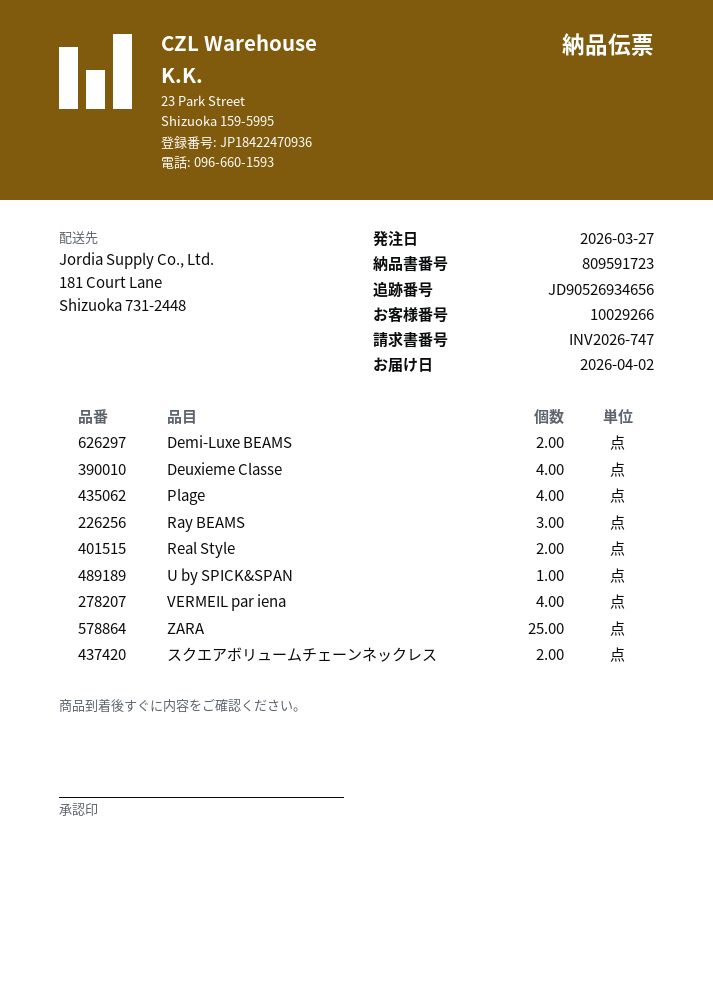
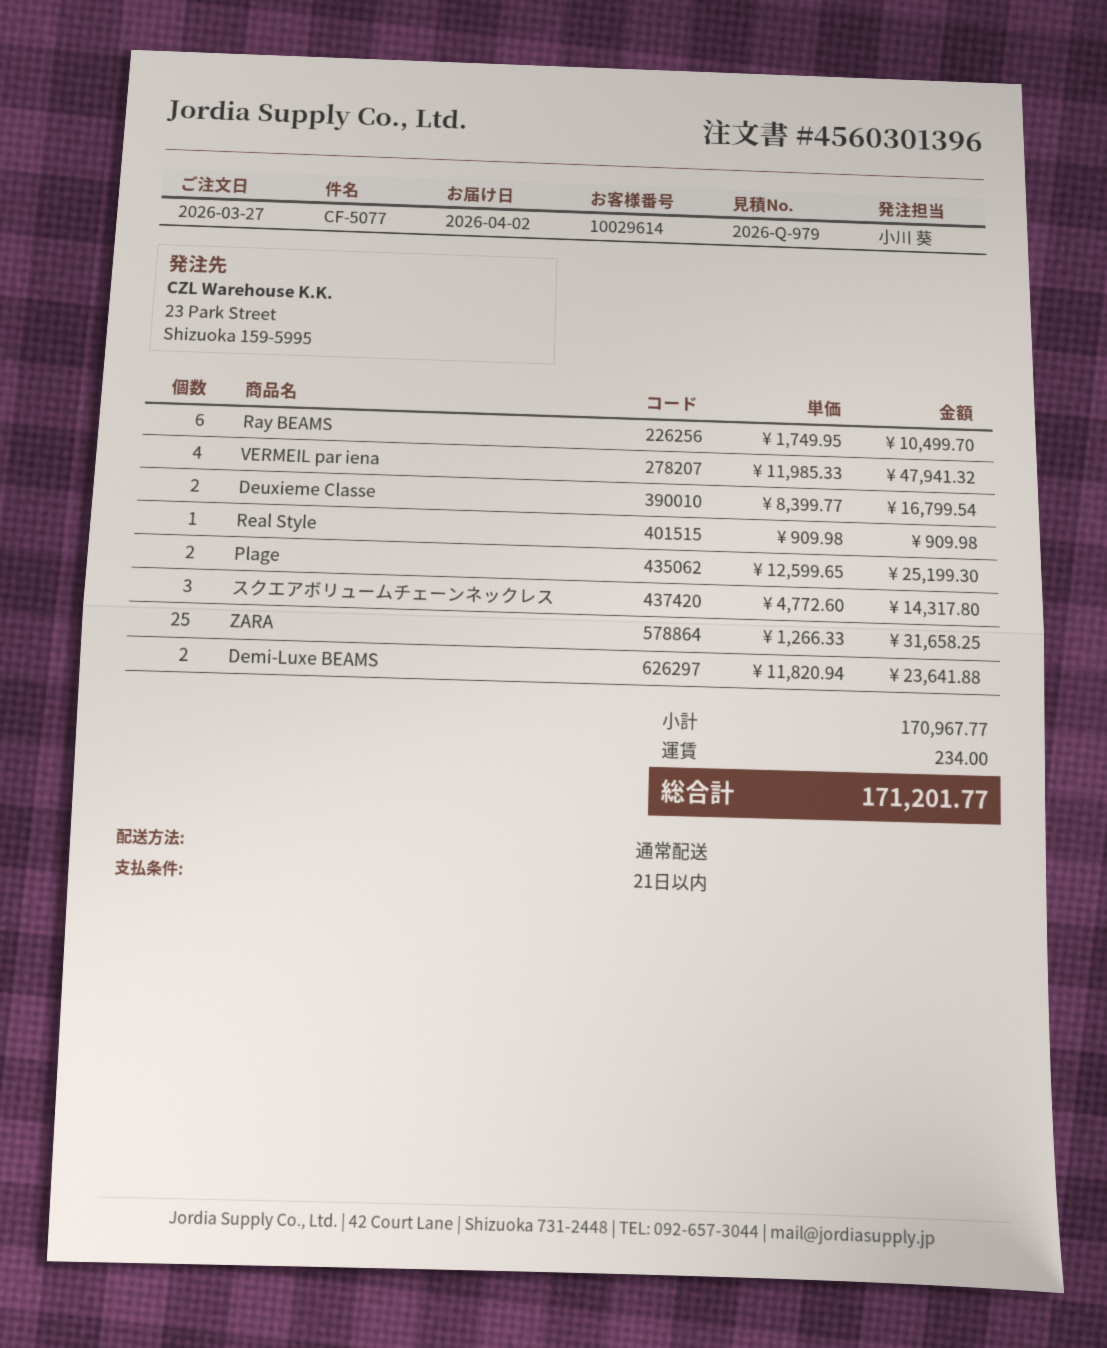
customer number: 10029266 -> 10029614
Deuxieme Classe: 4 -> 2
Plage: 4 -> 2
Ray BEAMS: 3 -> 6
Real Style: 2 -> 1
U by SPICK&SPAN: 1 -> none
スクエアボリュームチェーンネックレス: 2 -> 3

